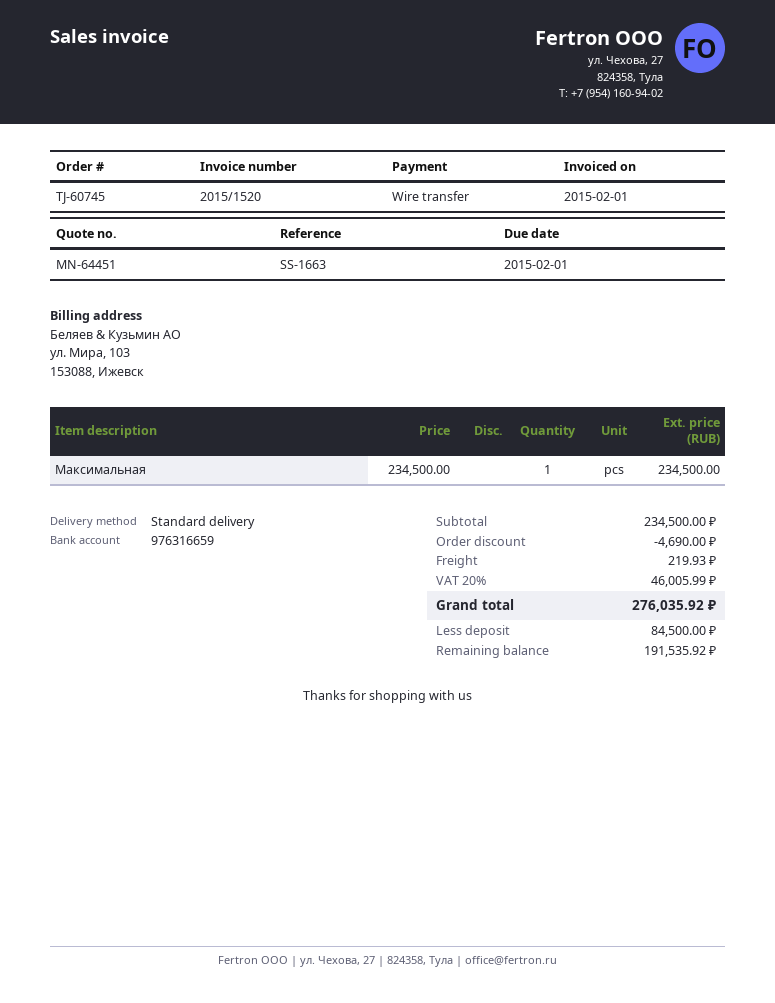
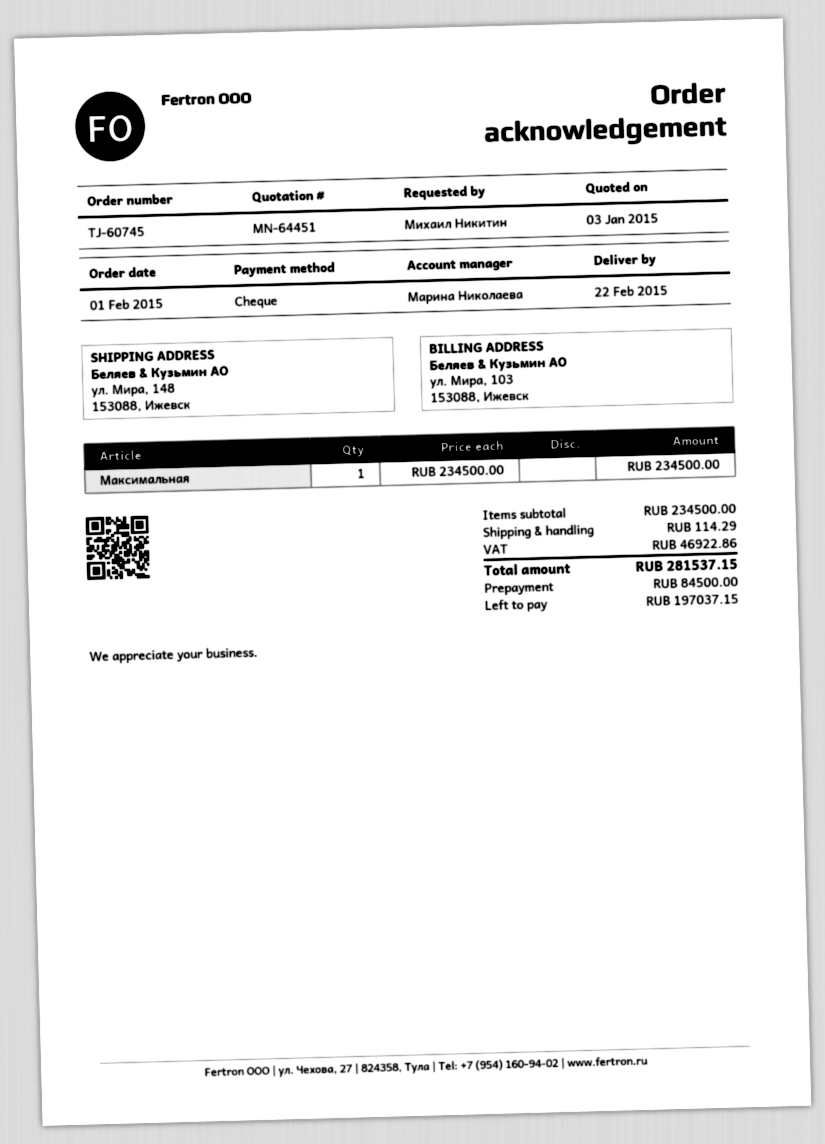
payment method: bank transfer -> cheque
discount: 4690.00 -> none
shipping: 219.93 -> 114.29
tax: 46005.99 -> 46922.86
total: 276035.92 -> 281537.15
balance: 191535.92 -> 197037.15

